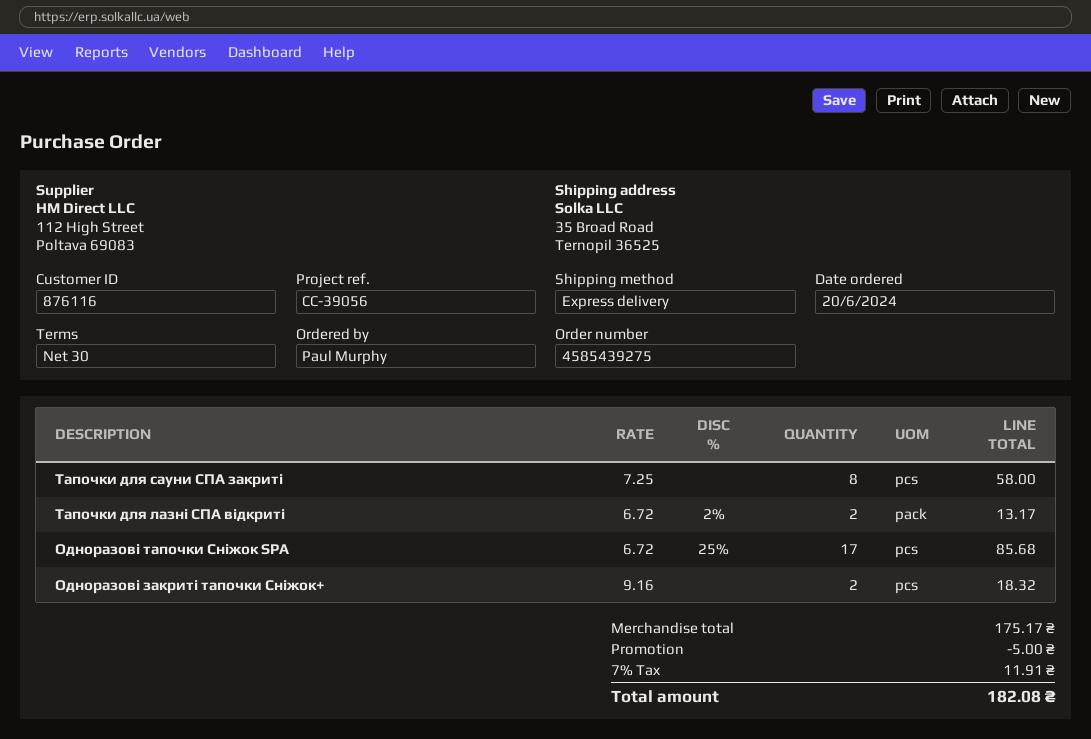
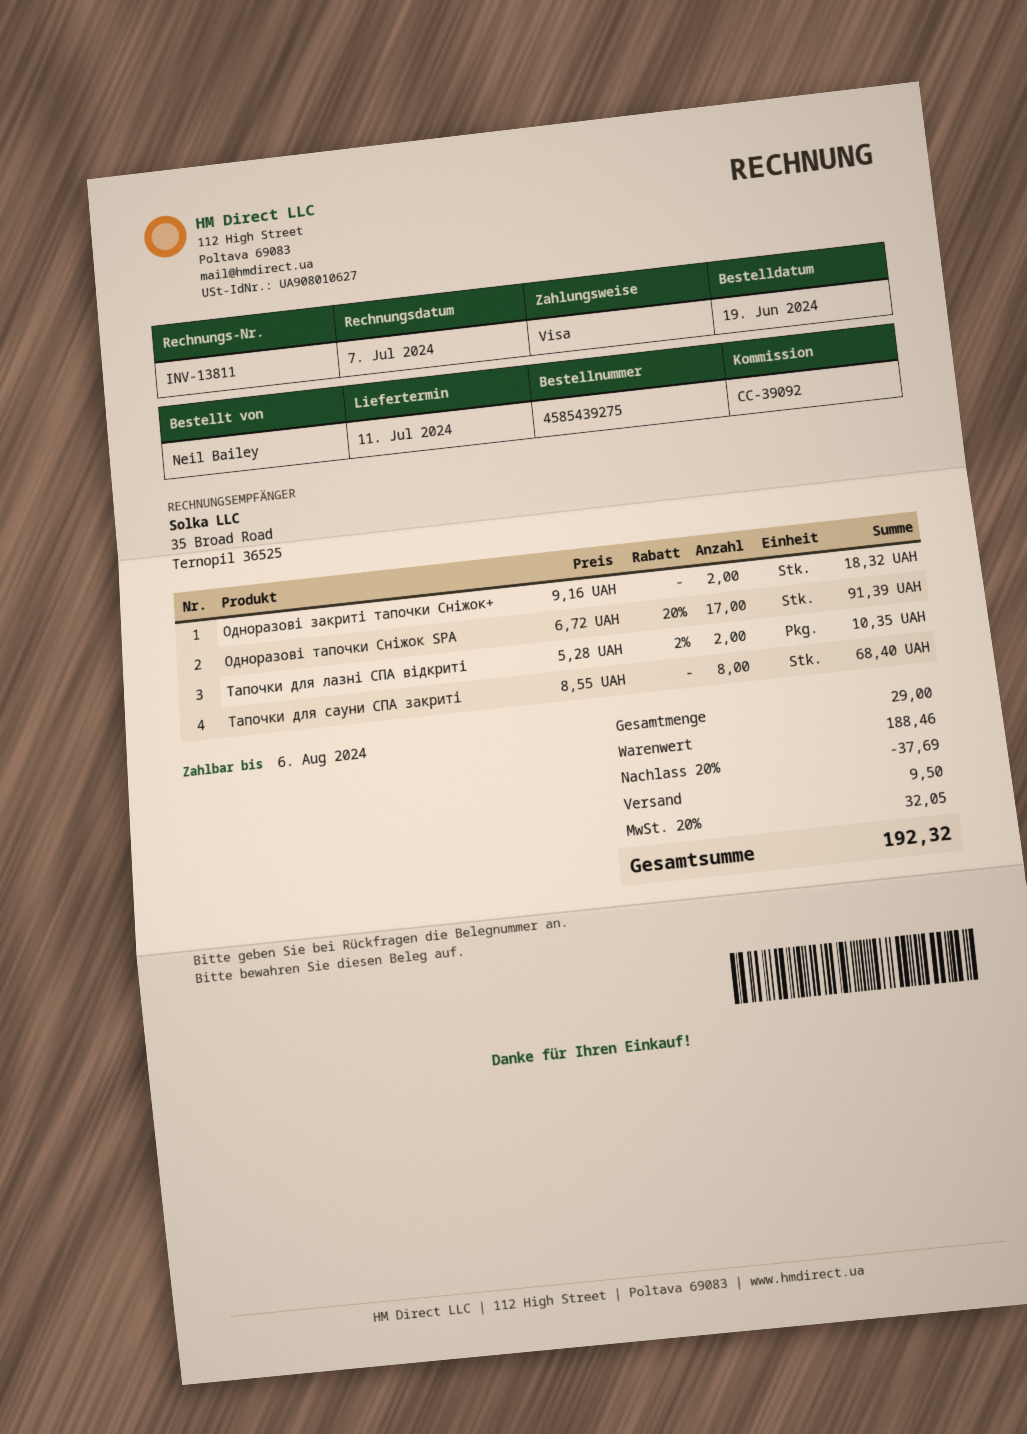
order date: 2024-06-20 -> 2024-06-19
reference: CC-39056 -> CC-39092
ordered by: Paul Murphy -> Neil Bailey
Тапочки для сауни СПА закриті: 8 x 7.25 = 58.00 -> 8 x 8.55 = 68.40
Тапочки для лазні СПА відкриті: 2 x 6.72 - 2% = 13.17 -> 2 x 5.28 - 2% = 10.35
Одноразові тапочки Сніжок SPA: 17 x 6.72 - 25% = 85.68 -> 17 x 6.72 - 20% = 91.39
subtotal: 175.17 -> 188.46
discount: 5.00 -> 37.69
shipping: none -> 9.50
tax: 7% = 11.91 -> 20% = 32.05
total: 182.08 -> 192.32

